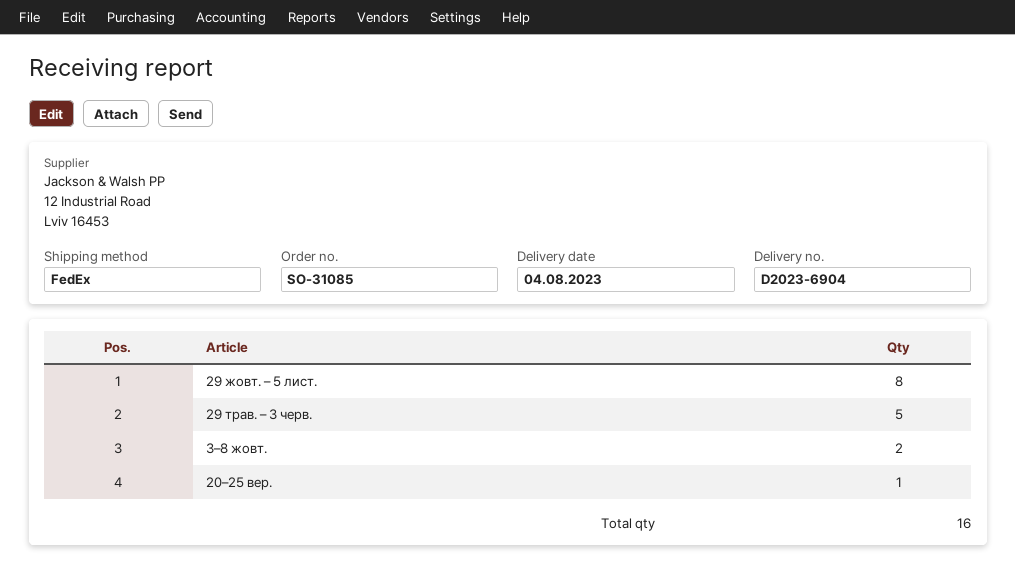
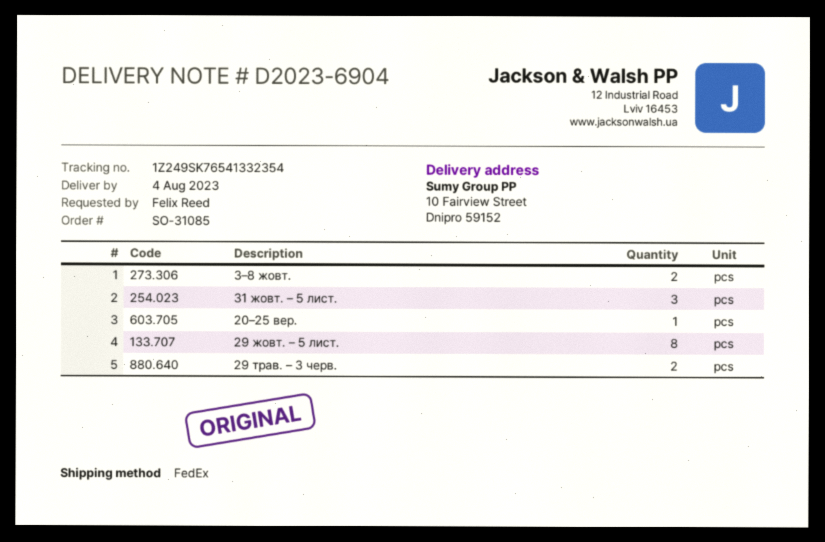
29 трав. – 3 черв.: 5 -> 2
31 жовт. – 5 лист.: none -> 3

